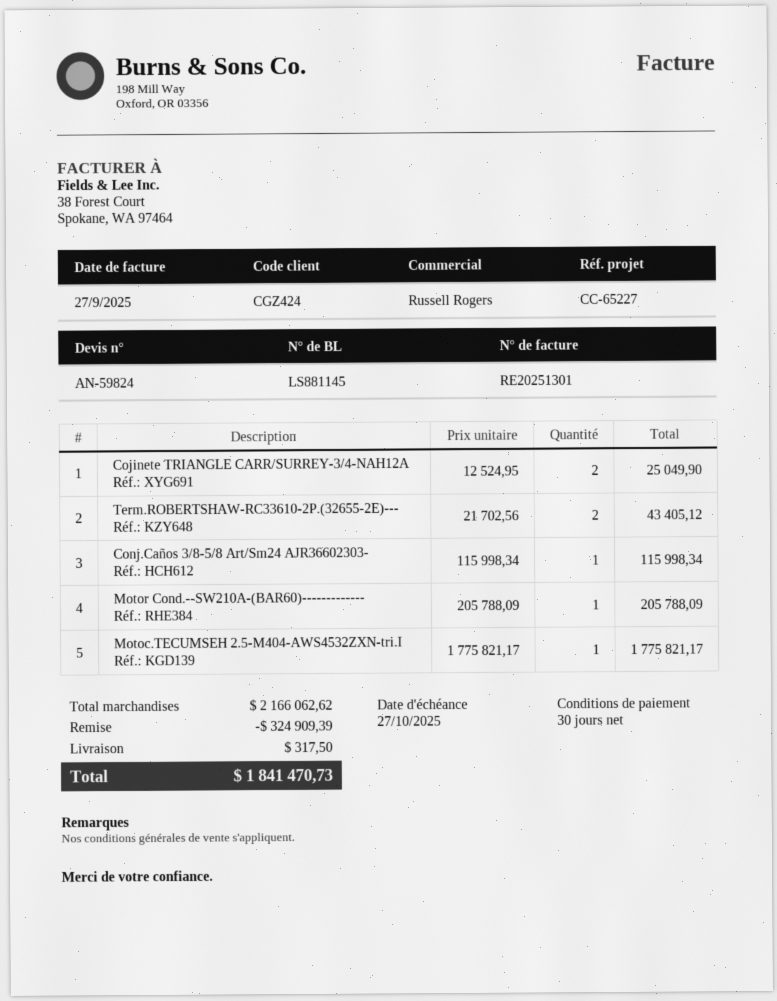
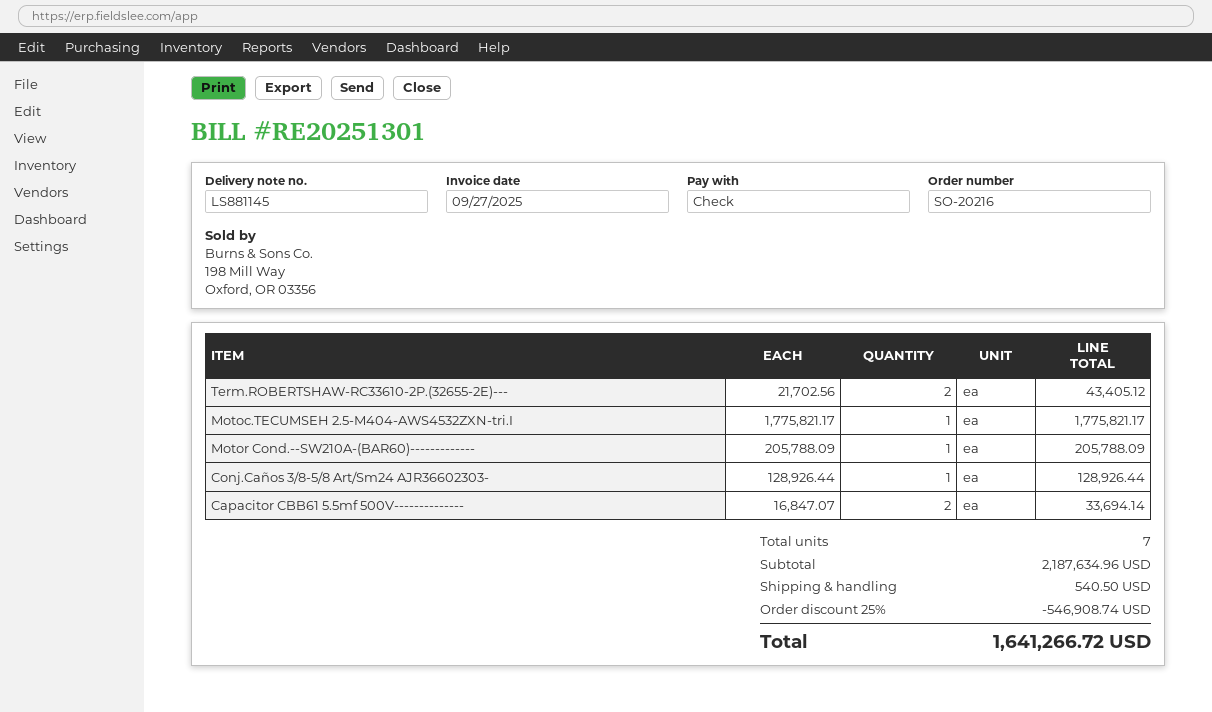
Cojinete TRIANGLE CARR/SURREY-3/4-NAH12A: 2 x 12524.95 = 25049.90 -> none
Conj.Caños 3/8-5/8 Art/Sm24 AJR36602303-: 1 x 115998.34 = 115998.34 -> 1 x 128926.44 = 128926.44
Capacitor CBB61 5.5mf 500V--------------: none -> 2 x 16847.07 = 33694.14
subtotal: 2166062.62 -> 2187634.96
discount: 324909.39 -> 546908.74
shipping: 317.50 -> 540.50
total: 1841470.73 -> 1641266.72

